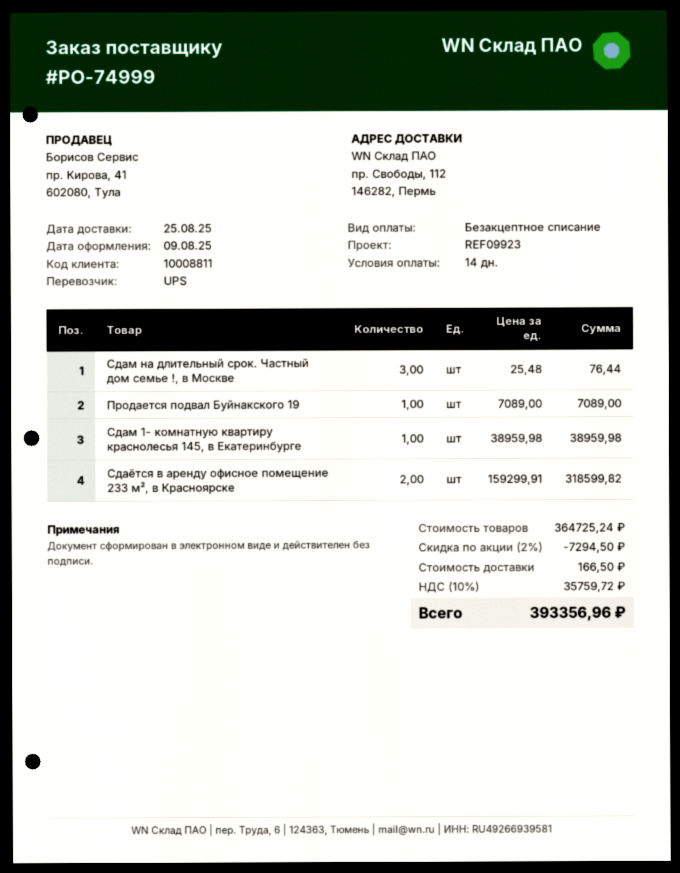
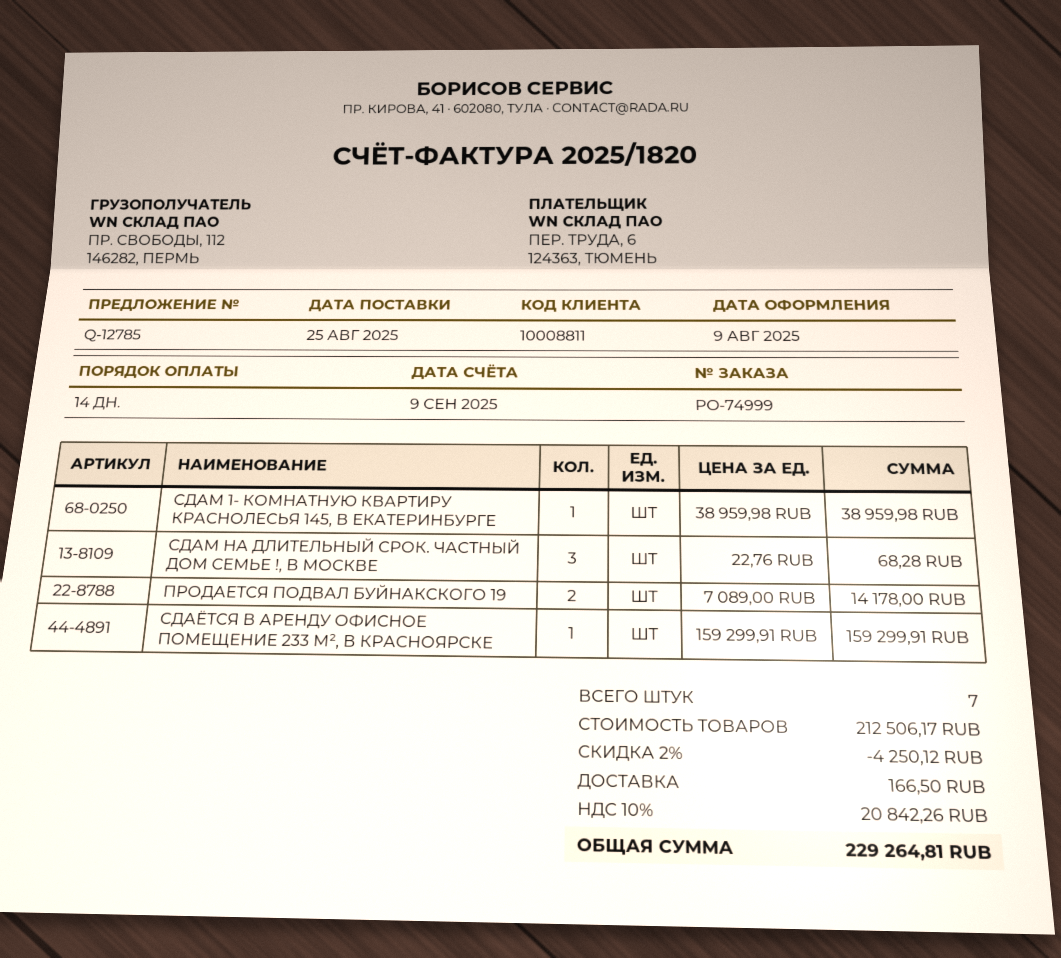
Сдам на длительный срок. Частный дом семье !, в Москве: 3 x 25.48 = 76.44 -> 3 x 22.76 = 68.28
Продается подвал Буйнакского 19: 1 x 7089.00 = 7089.00 -> 2 x 7089.00 = 14178.00
Сдаётся в аренду офисное помещение 233 м², в Красноярске: 2 x 159299.91 = 318599.82 -> 1 x 159299.91 = 159299.91
subtotal: 364725.24 -> 212506.17
discount: 2% = 7294.50 -> 2% = 4250.12
tax: 10% = 35759.72 -> 10% = 20842.26
total: 393356.96 -> 229264.81

